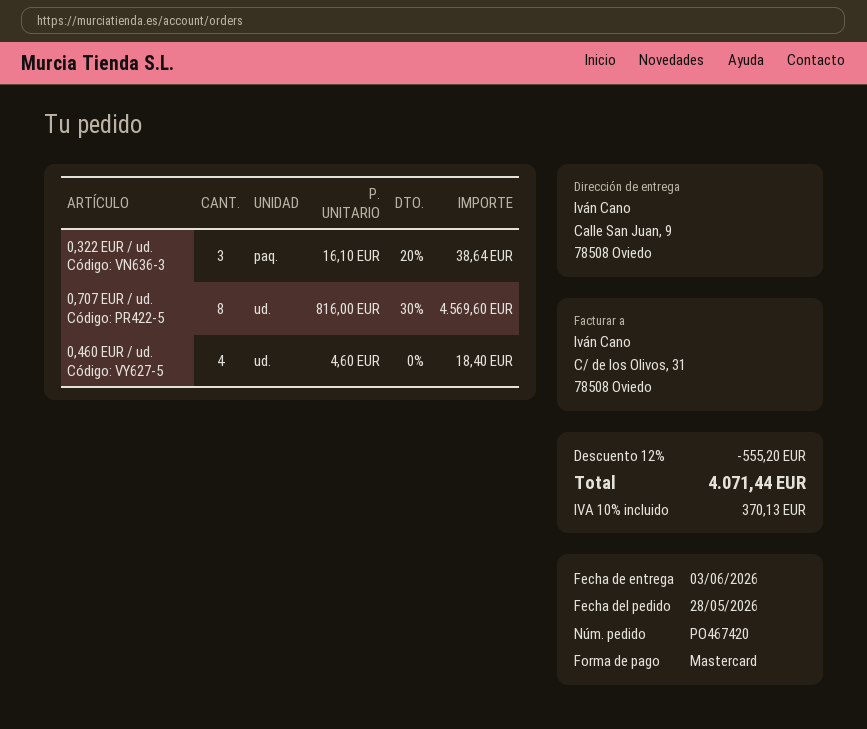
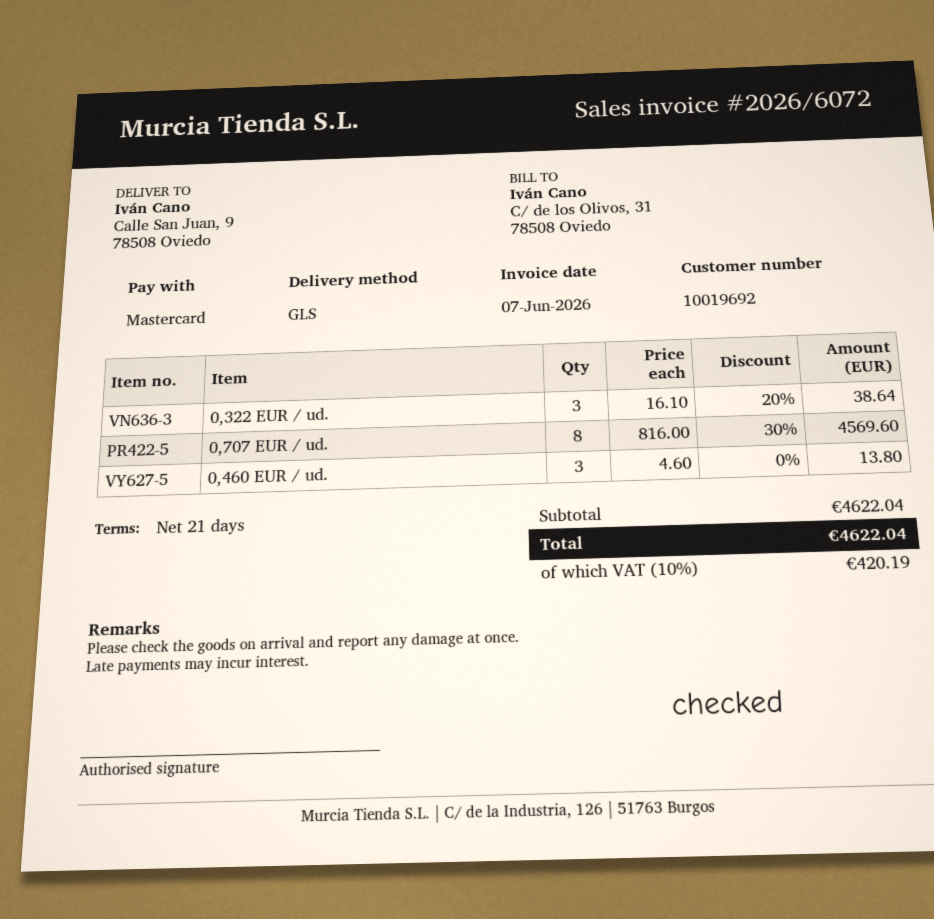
0,460 EUR / ud.: 4 x 4.60 = 18.40 -> 3 x 4.60 = 13.80
discount: 12% = 555.20 -> none
tax: 10% = 370.13 -> 10% = 420.19
total: 4071.44 -> 4622.04

